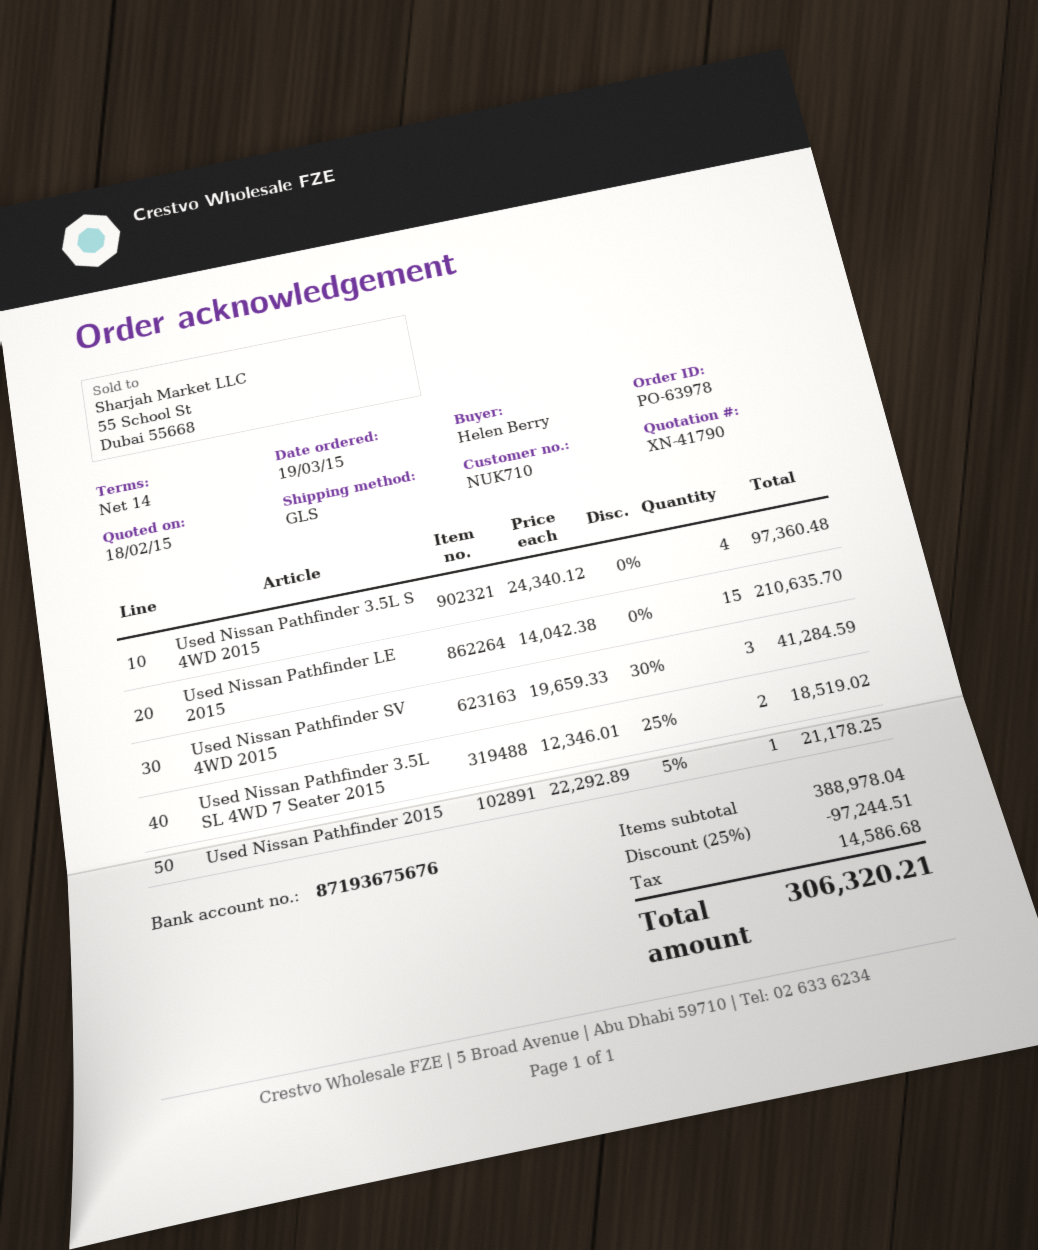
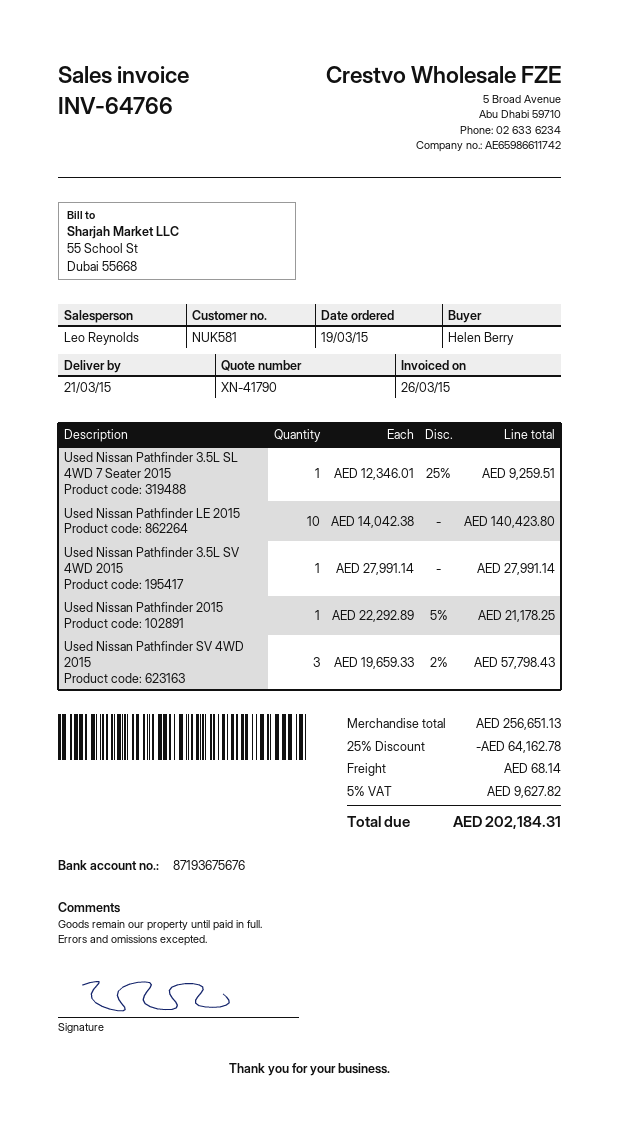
customer number: NUK710 -> NUK581
Used Nissan Pathfinder 3.5L S 4WD 2015: 4 x 24340.12 = 97360.48 -> none
Used Nissan Pathfinder LE 2015: 15 x 14042.38 = 210635.70 -> 10 x 14042.38 = 140423.80
Used Nissan Pathfinder SV 4WD 2015: 3 x 19659.33 - 30% = 41284.59 -> 3 x 19659.33 - 2% = 57798.43
Used Nissan Pathfinder 3.5L SL 4WD 7 Seater 2015: 2 x 12346.01 - 25% = 18519.02 -> 1 x 12346.01 - 25% = 9259.51
Used Nissan Pathfinder 3.5L SV 4WD 2015: none -> 1 x 27991.14 = 27991.14
subtotal: 388978.04 -> 256651.13
discount: 25% = 97244.51 -> 25% = 64162.78
shipping: none -> 68.14
tax: 14586.68 -> 9627.82
total: 306320.21 -> 202184.31

